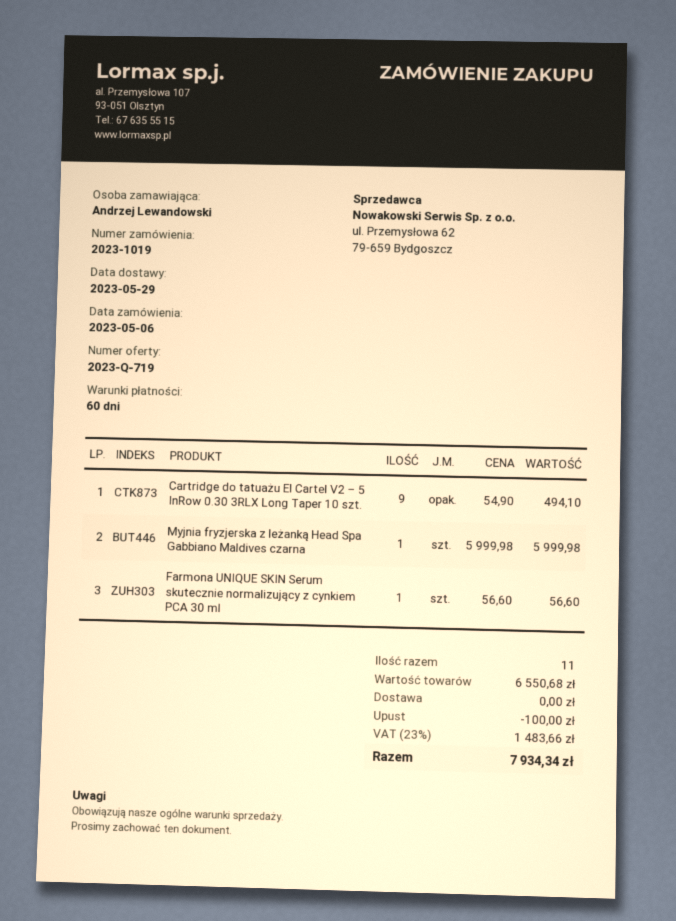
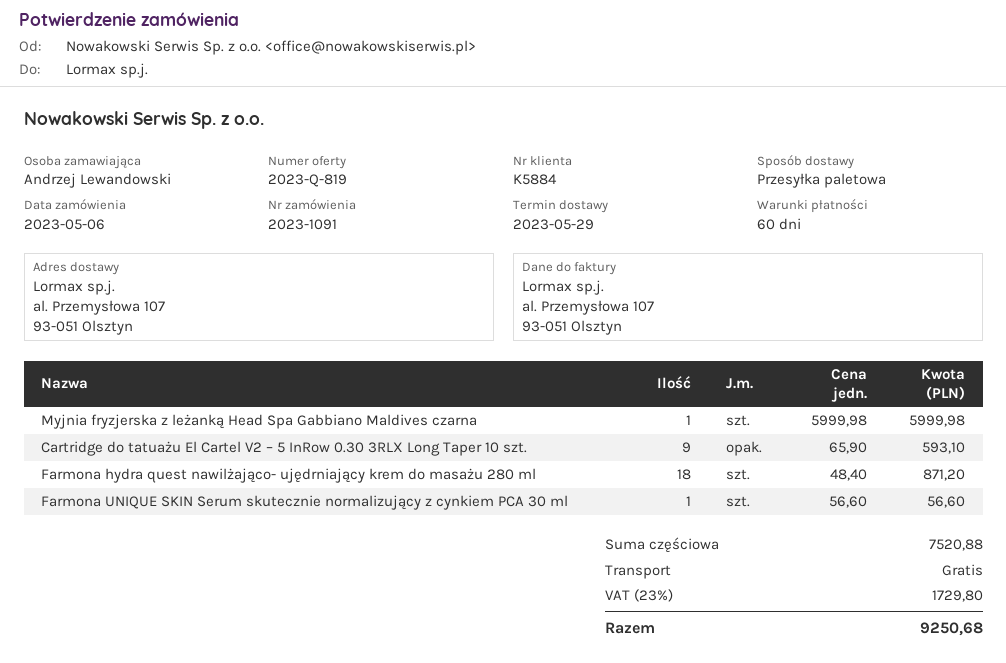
quote number: 2023-Q-719 -> 2023-Q-819
order number: 2023-1019 -> 2023-1091
Cartridge do tatuażu El Cartel V2 – 5 InRow 0.30 3RLX Long Taper 10 szt.: 9 x 54.90 = 494.10 -> 9 x 65.90 = 593.10
Farmona hydra quest nawilżająco- ujędrniający krem do masażu 280 ml: none -> 18 x 48.40 = 871.20
subtotal: 6550.68 -> 7520.88
discount: 100.00 -> none
tax: 23% = 1483.66 -> 23% = 1729.80
total: 7934.34 -> 9250.68

